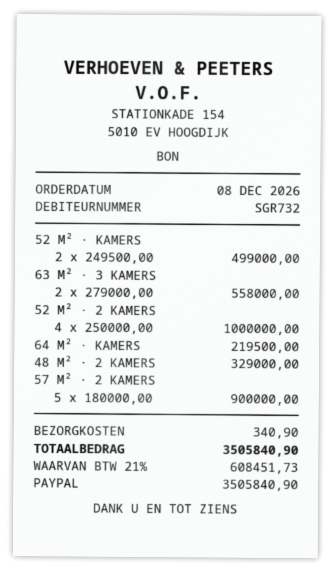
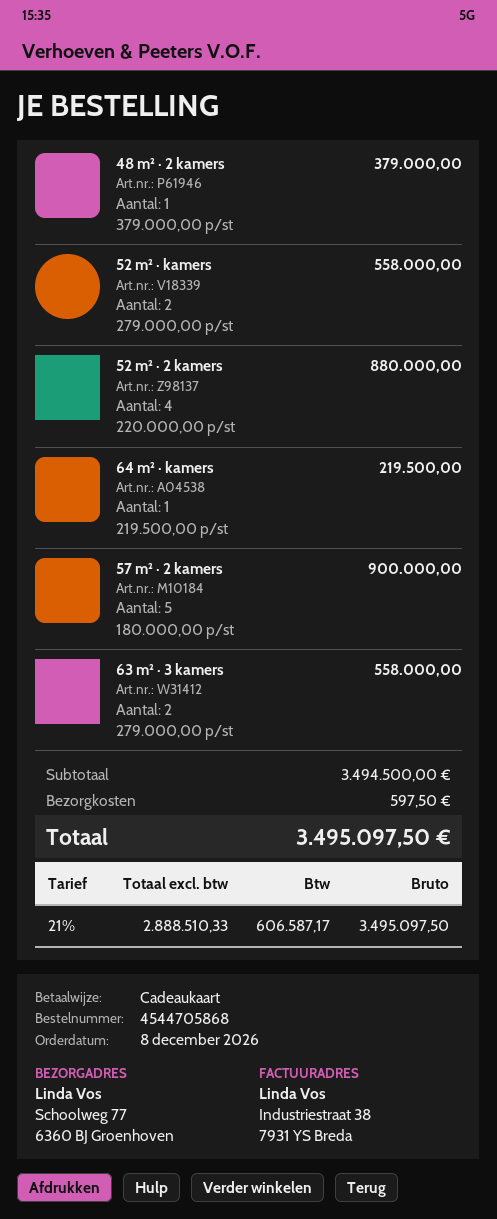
payment method: PayPal -> gift card
52 M² · KAMERS: 2 x 249500.00 = 499000.00 -> 2 x 279000.00 = 558000.00
52 M² · 2 KAMERS: 4 x 250000.00 = 1000000.00 -> 4 x 220000.00 = 880000.00
48 M² · 2 KAMERS: 1 x 329000.00 = 329000.00 -> 1 x 379000.00 = 379000.00
shipping: 340.90 -> 597.50
tax: 21% = 608451.73 -> 21% = 606587.17
total: 3505840.90 -> 3495097.50

